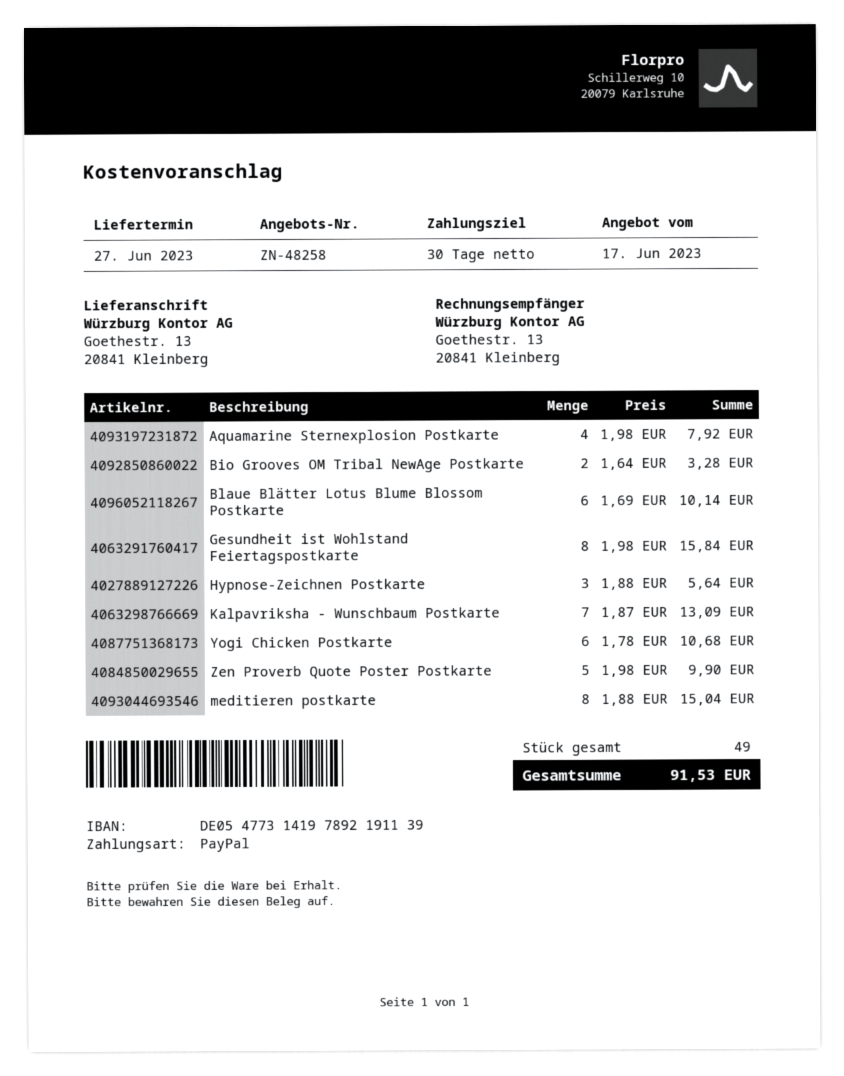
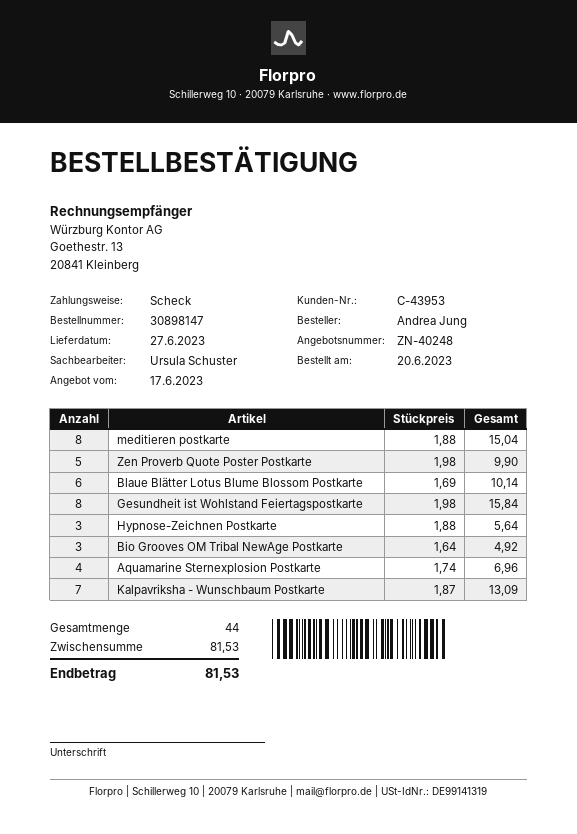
quote number: ZN-48258 -> ZN-40248
payment method: PayPal -> cheque
Aquamarine Sternexplosion Postkarte: 4 x 1.98 = 7.92 -> 4 x 1.74 = 6.96
Bio Grooves OM Tribal NewAge Postkarte: 2 x 1.64 = 3.28 -> 3 x 1.64 = 4.92
Yogi Chicken Postkarte: 6 x 1.78 = 10.68 -> none
total quantity: 49 -> 44
total: 91.53 -> 81.53

